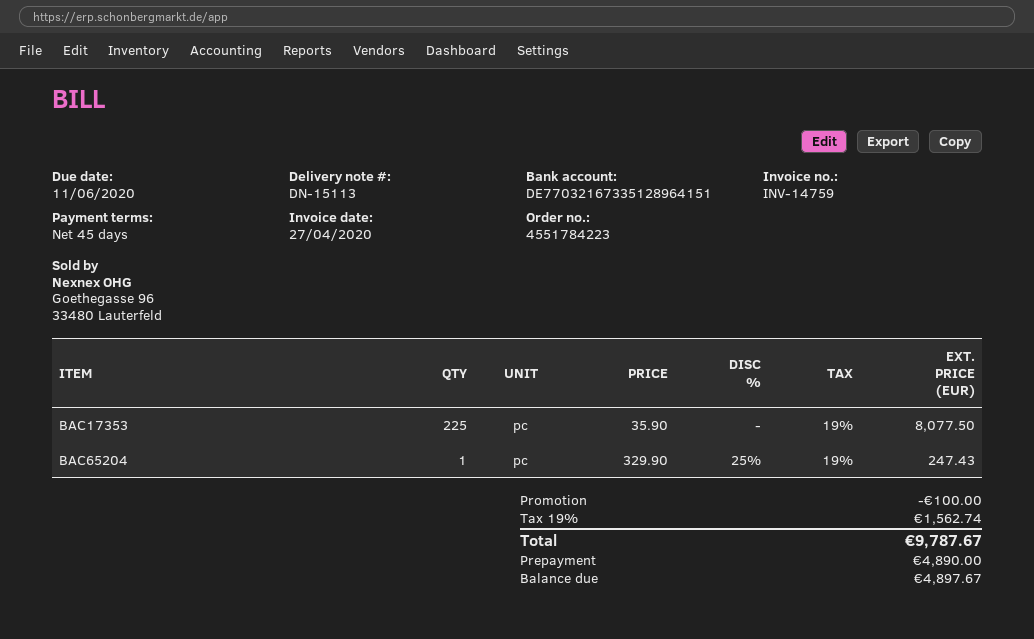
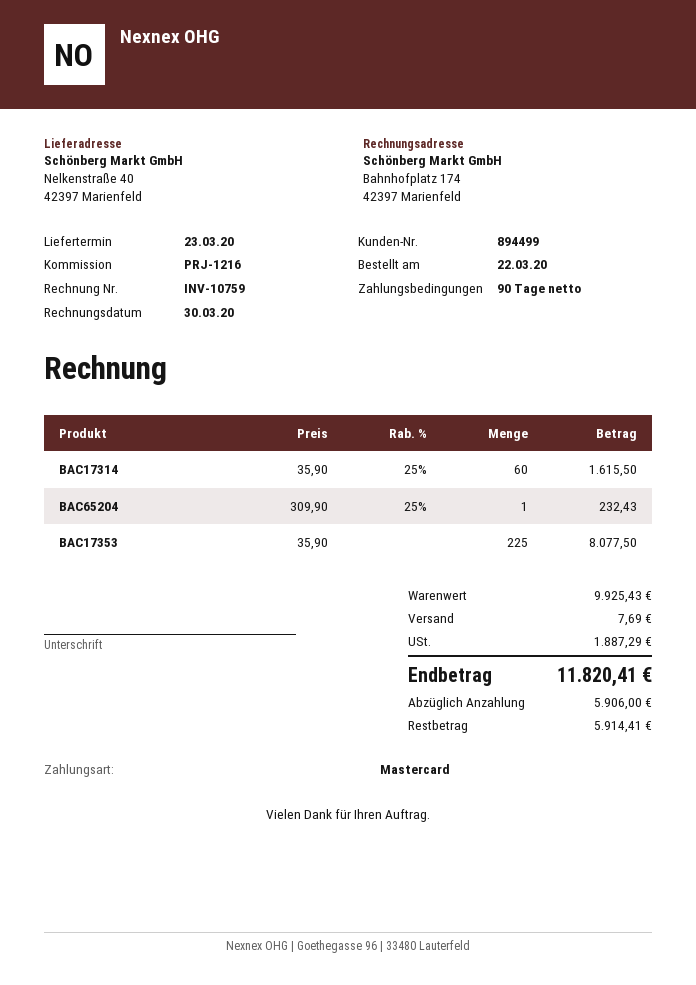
invoice number: INV-14759 -> INV-10759
invoice date: 2020-04-27 -> 2020-03-30
payment terms: 45 days -> 90 days
BAC65204: 1 x 329.90 - 25% = 247.43 -> 1 x 309.90 - 25% = 232.43
BAC17314: none -> 60 x 35.90 - 25% = 1615.50
discount: 100.00 -> none
shipping: none -> 7.69
tax: 1562.74 -> 1887.29
total: 9787.67 -> 11820.41
deposit: 4890.00 -> 5906.00
balance: 4897.67 -> 5914.41

